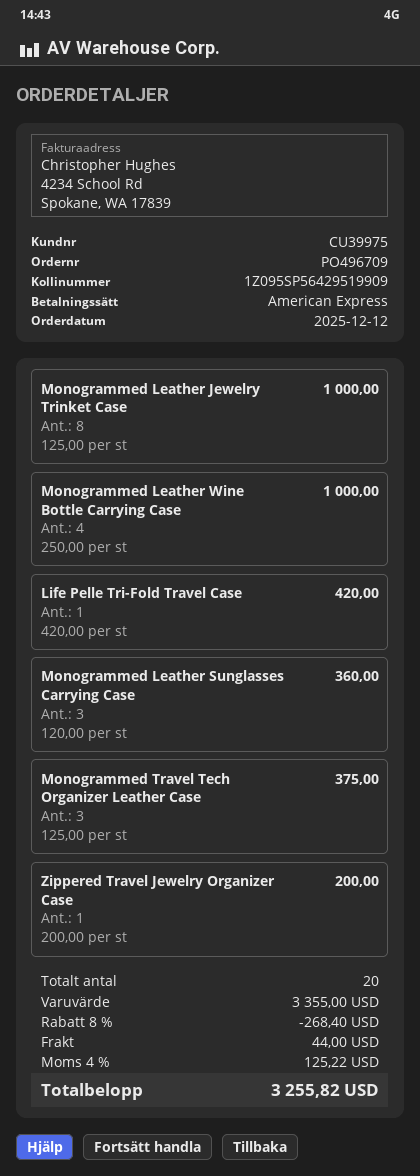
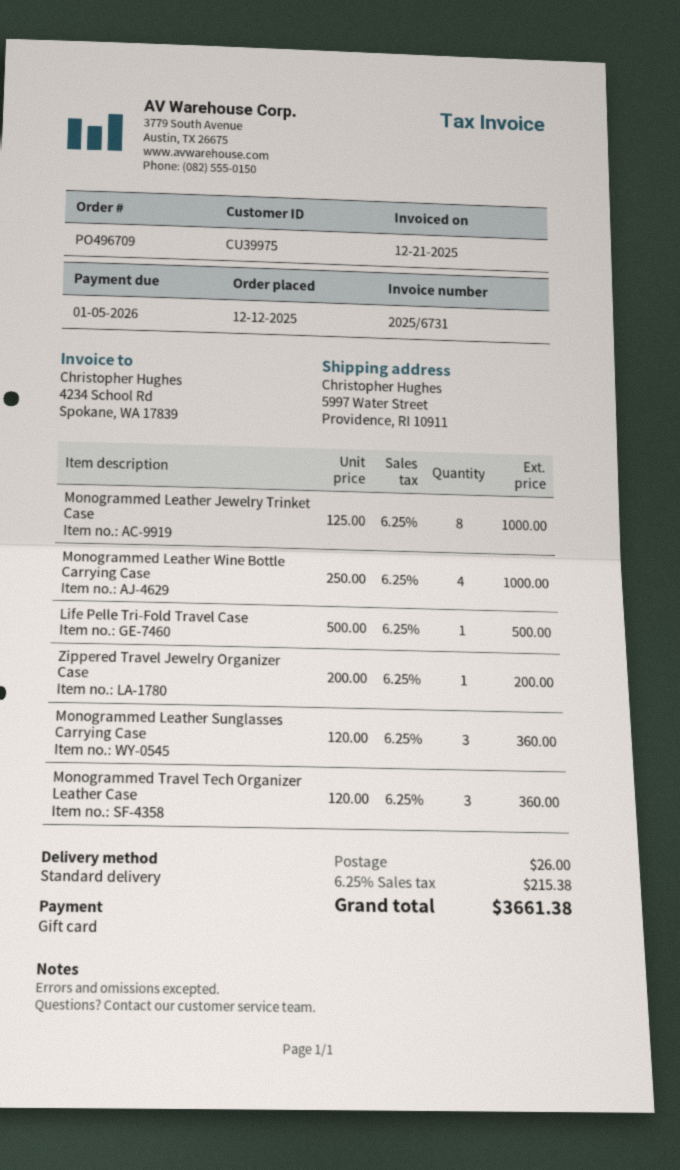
payment method: American Express -> gift card
Life Pelle Tri-Fold Travel Case: 1 x 420.00 = 420.00 -> 1 x 500.00 = 500.00
Monogrammed Travel Tech Organizer Leather Case: 3 x 125.00 = 375.00 -> 3 x 120.00 = 360.00
discount: 8% = 268.40 -> none
shipping: 44.00 -> 26.00
tax: 4% = 125.22 -> 6.25% = 215.38
total: 3255.82 -> 3661.38

